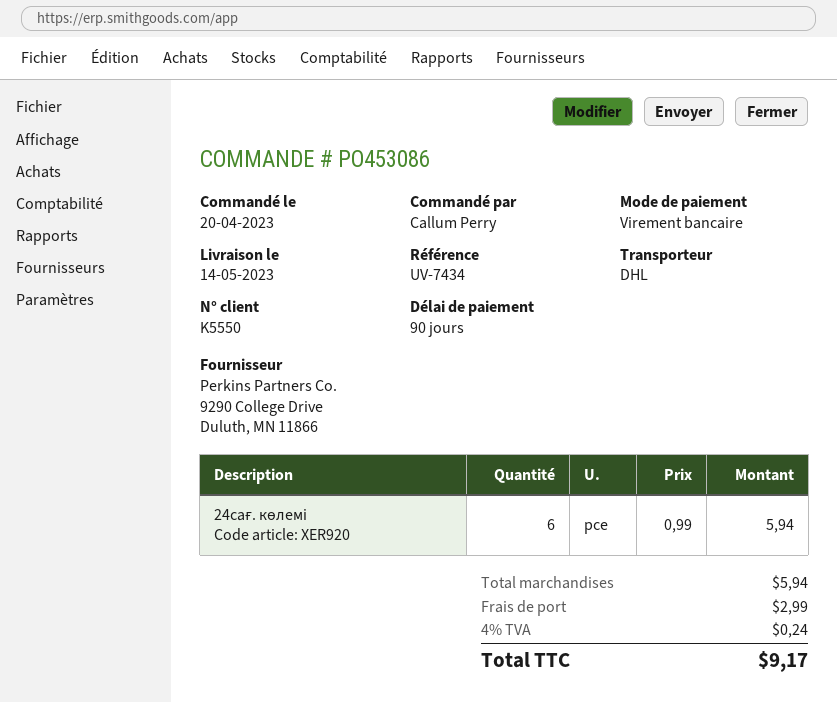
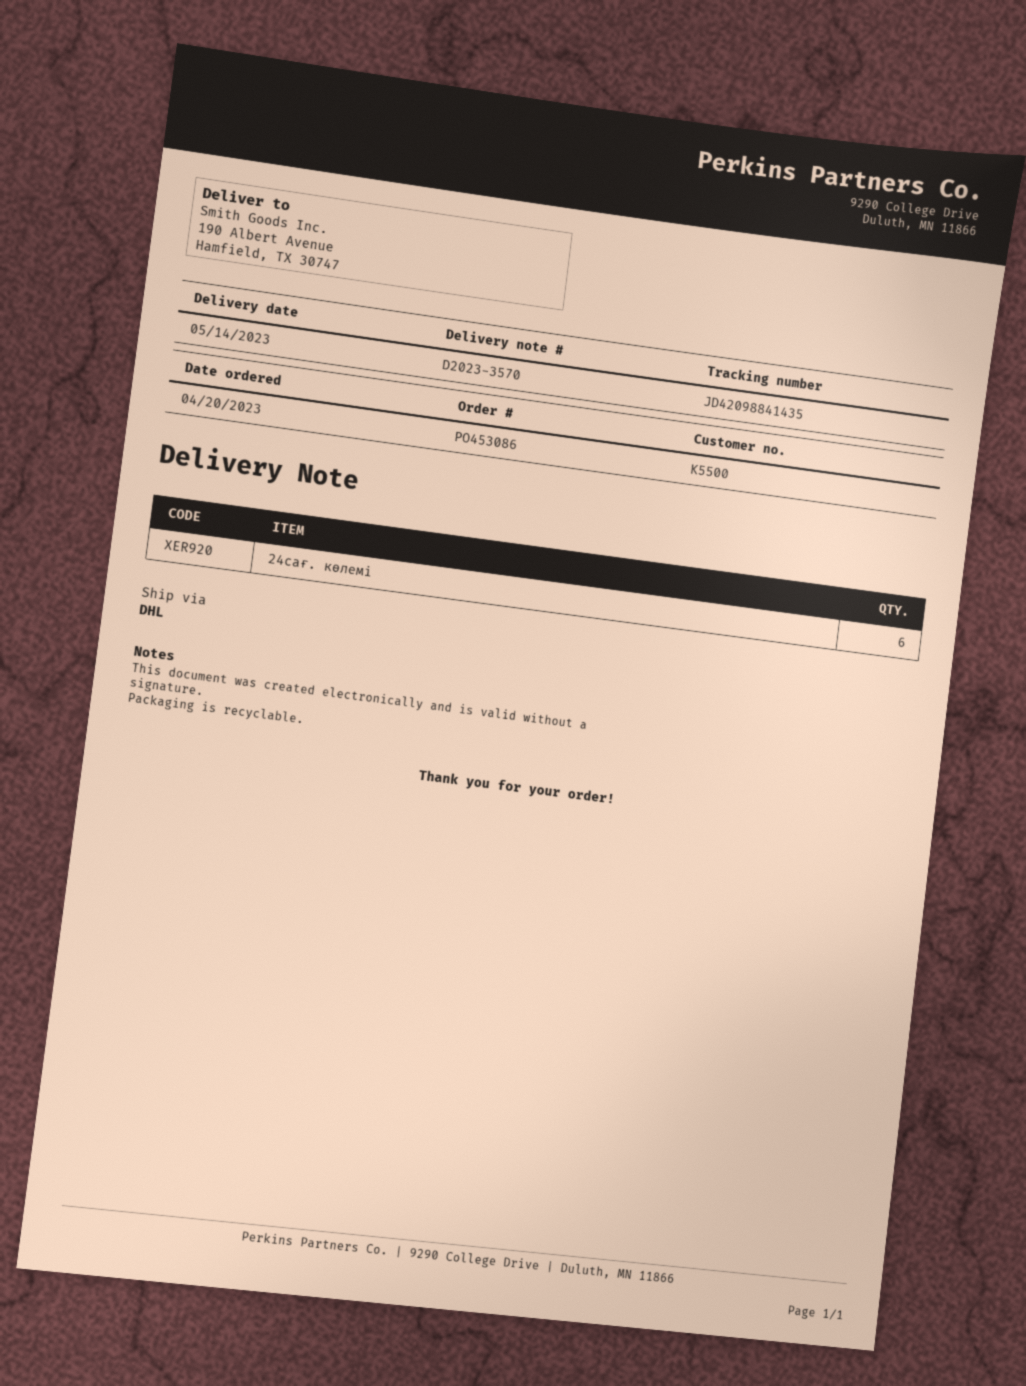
customer number: K5550 -> K5500

